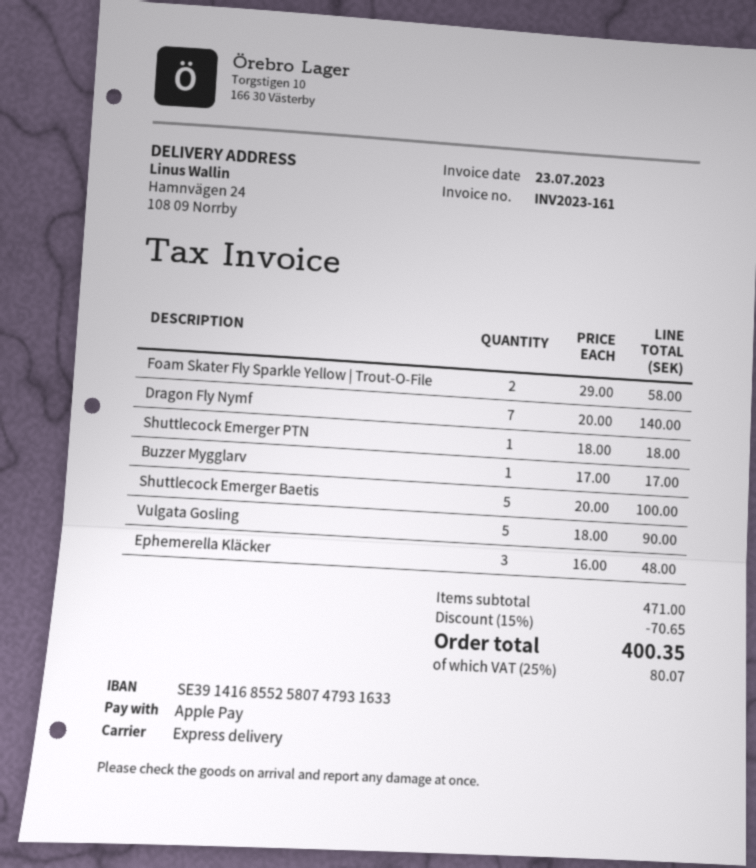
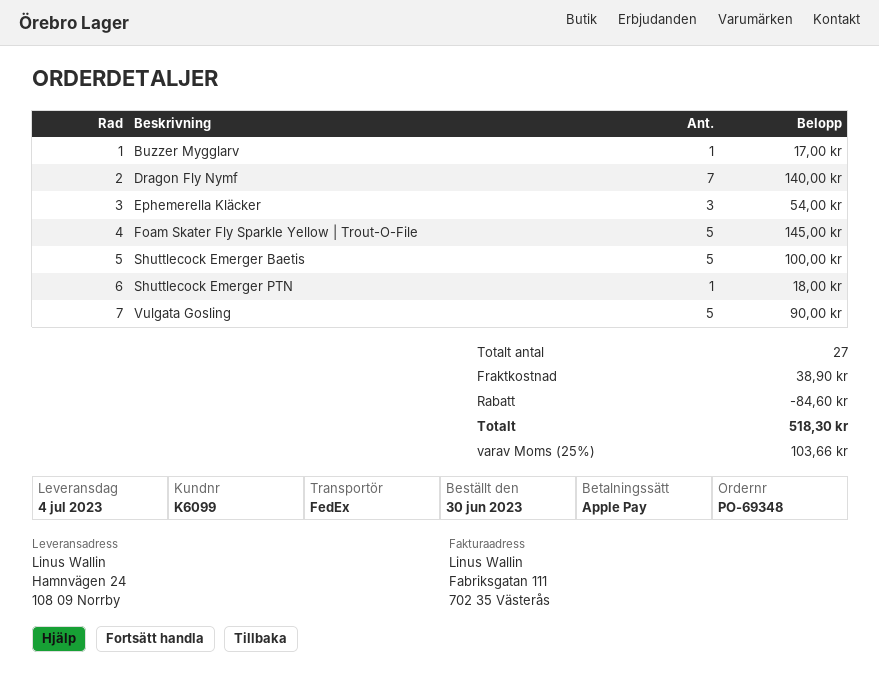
shipping method: express -> FedEx
Foam Skater Fly Sparkle Yellow | Trout-O-File: 2 for 58.00 -> 5 for 145.00
Ephemerella Kläcker: 3 for 48.00 -> 3 for 54.00
discount: 70.65 -> 84.60
shipping: none -> 38.90
tax: 25% = 80.07 -> 25% = 103.66
total: 400.35 -> 518.30

